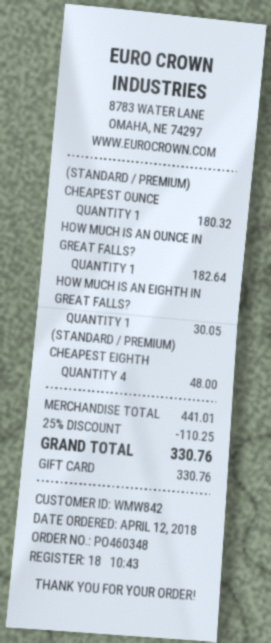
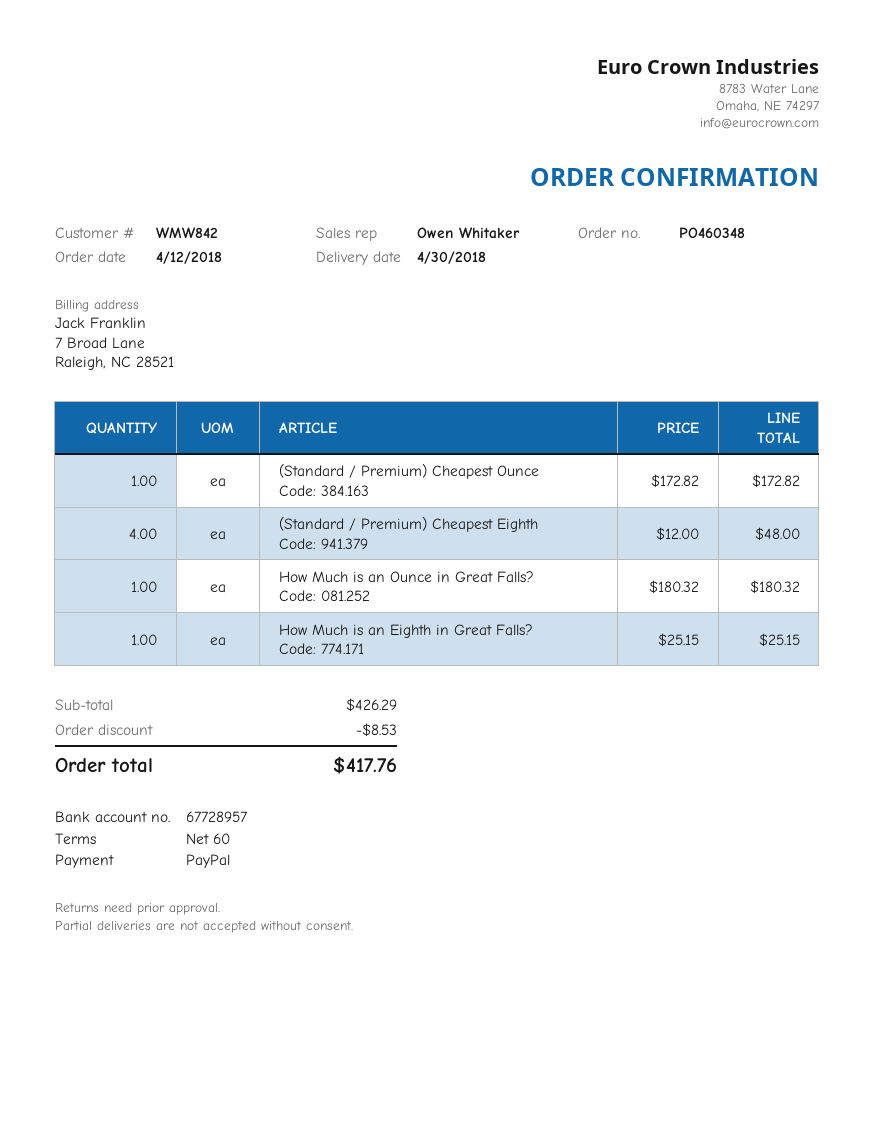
payment method: gift card -> PayPal
(STANDARD / PREMIUM) CHEAPEST OUNCE: 1 for 180.32 -> 1 for 172.82
HOW MUCH IS AN OUNCE IN GREAT FALLS?: 1 for 182.64 -> 1 for 180.32
HOW MUCH IS AN EIGHTH IN GREAT FALLS?: 1 for 30.05 -> 1 for 25.15
subtotal: 441.01 -> 426.29
discount: 110.25 -> 8.53
total: 330.76 -> 417.76

